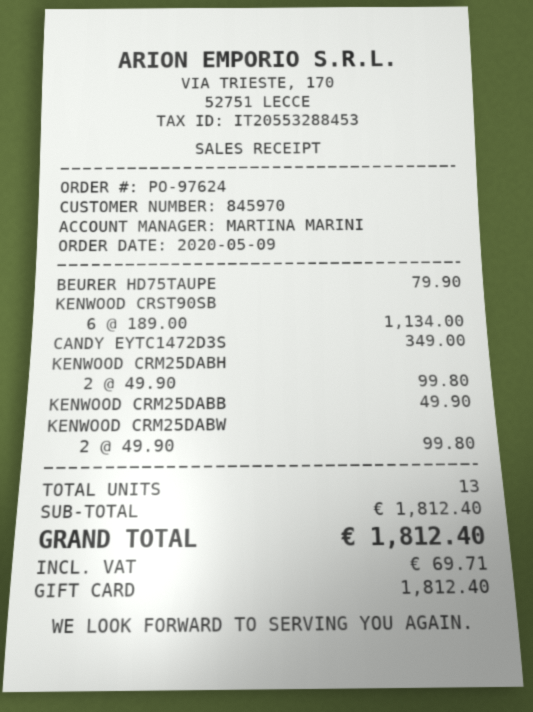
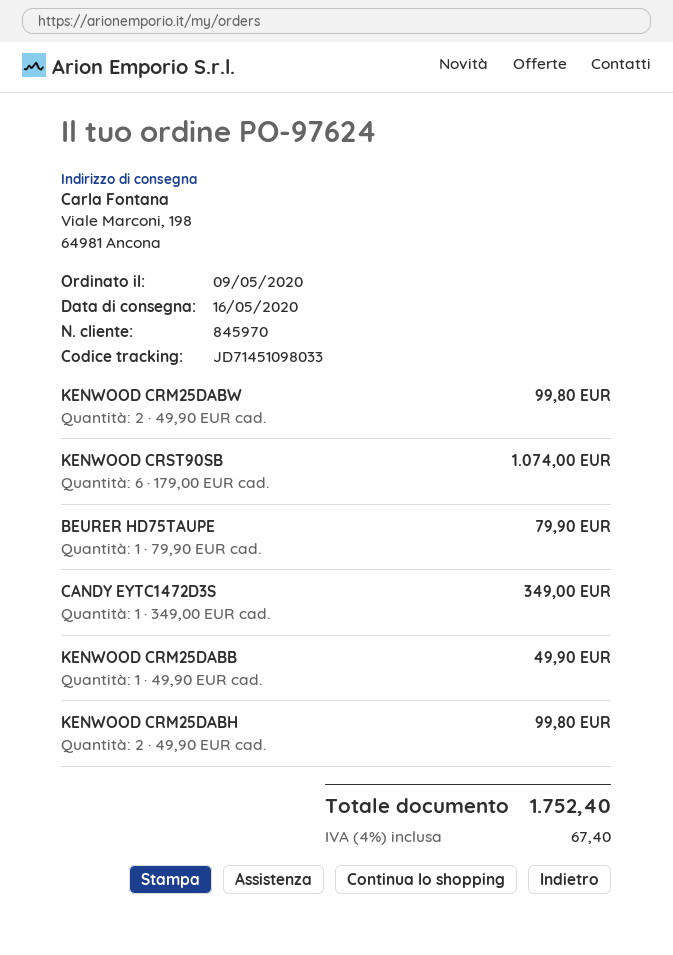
KENWOOD CRST90SB: 6 x 189.00 = 1134.00 -> 6 x 179.00 = 1074.00
tax: 69.71 -> 67.40
total: 1812.40 -> 1752.40

